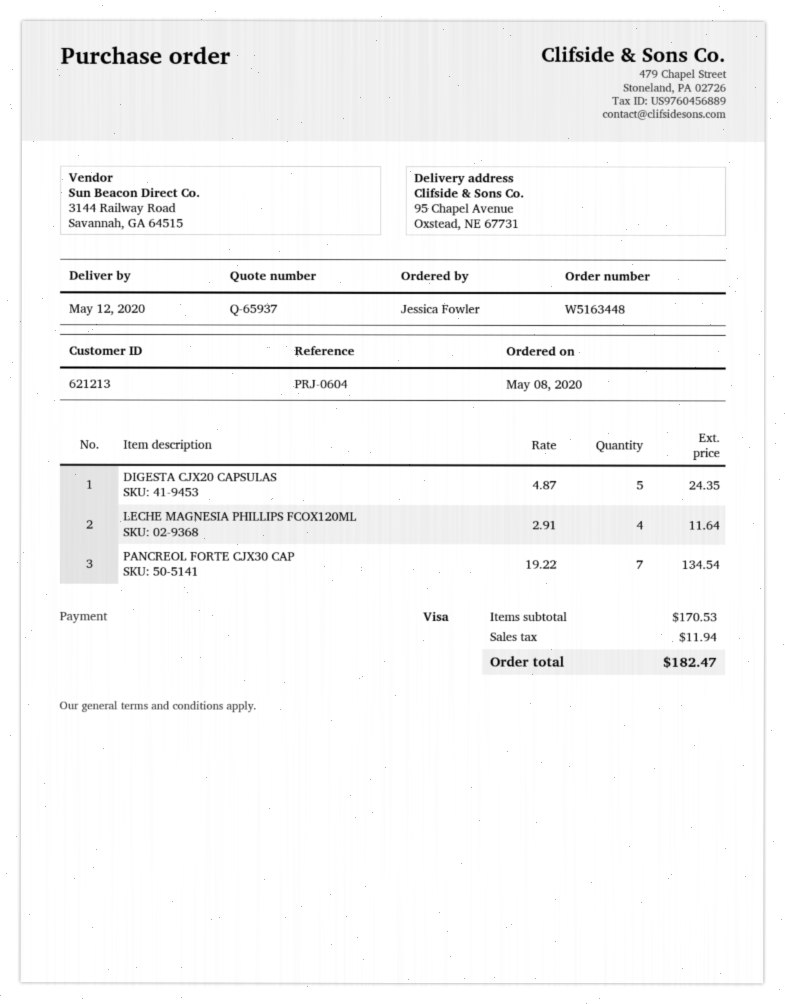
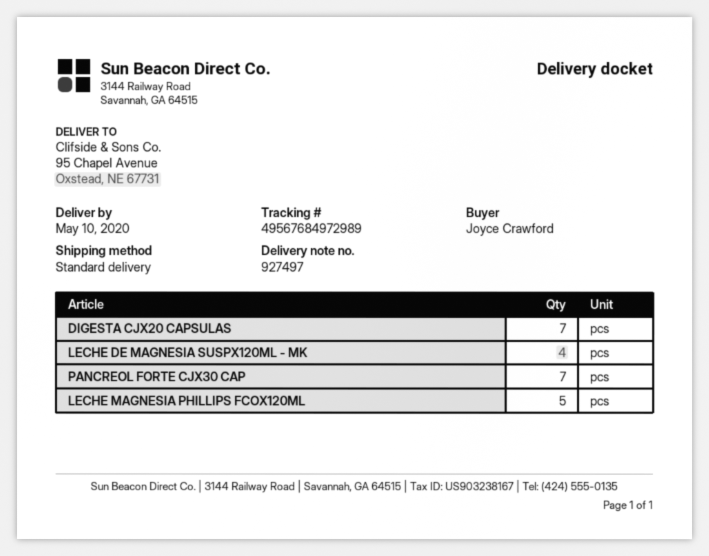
delivery date: 2020-05-12 -> 2020-05-10
ordered by: Jessica Fowler -> Joyce Crawford
DIGESTA CJX20 CAPSULAS: 5 -> 7
LECHE MAGNESIA PHILLIPS FCOX120ML: 4 -> 5
LECHE DE MAGNESIA SUSPX120ML - MK: none -> 4

